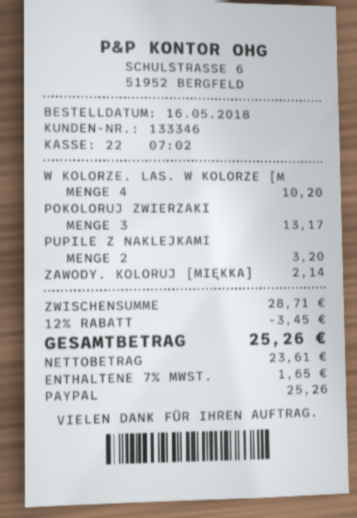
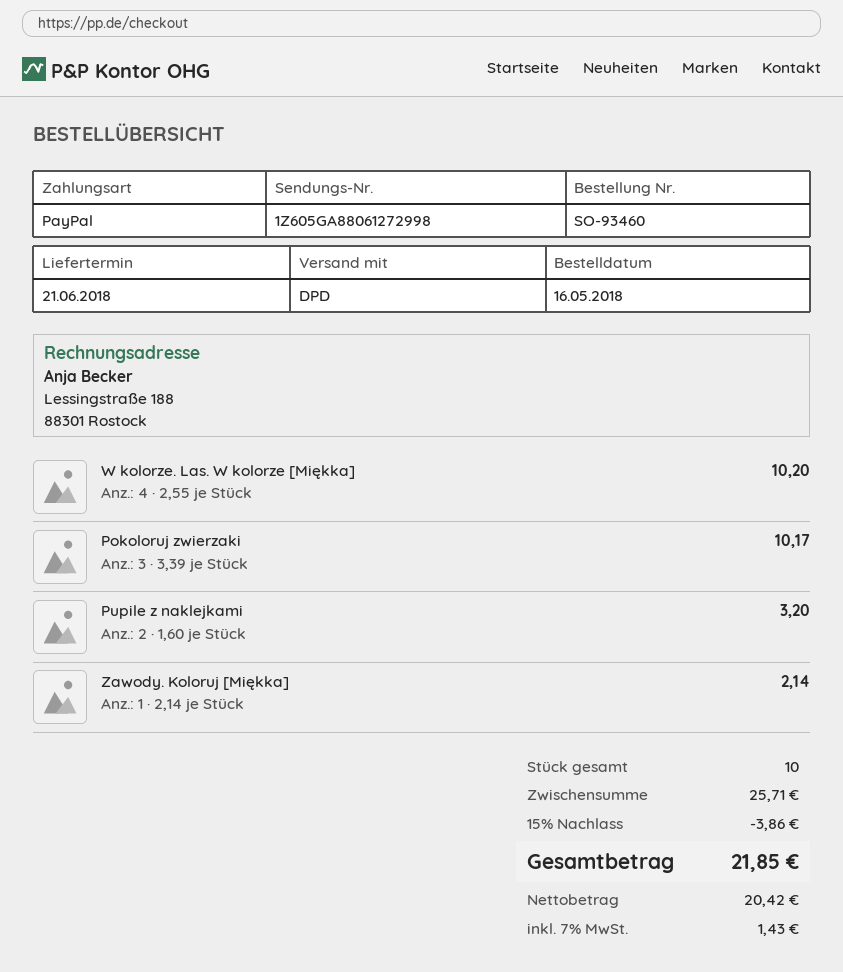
POKOLORUJ ZWIERZAKI: 3 for 13.17 -> 3 for 10.17
subtotal: 28.71 -> 25.71
discount: 12% = 3.45 -> 15% = 3.86
net: 23.61 -> 20.42
tax: 7% = 1.65 -> 7% = 1.43
total: 25.26 -> 21.85

